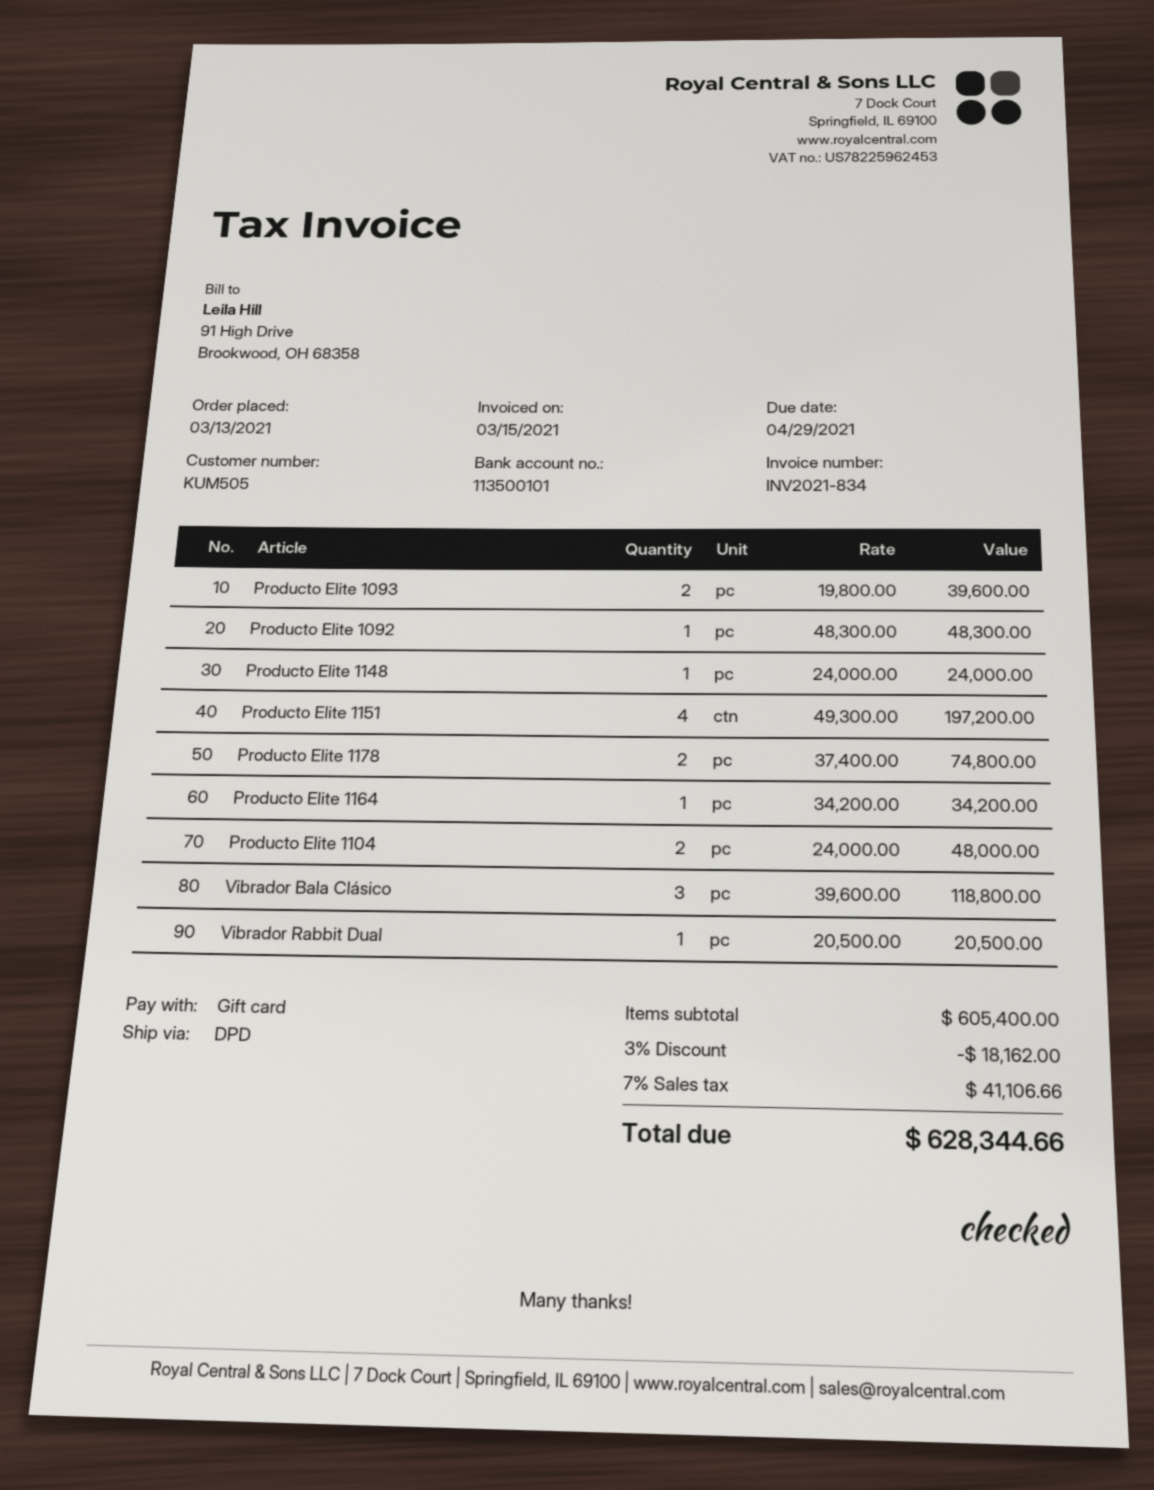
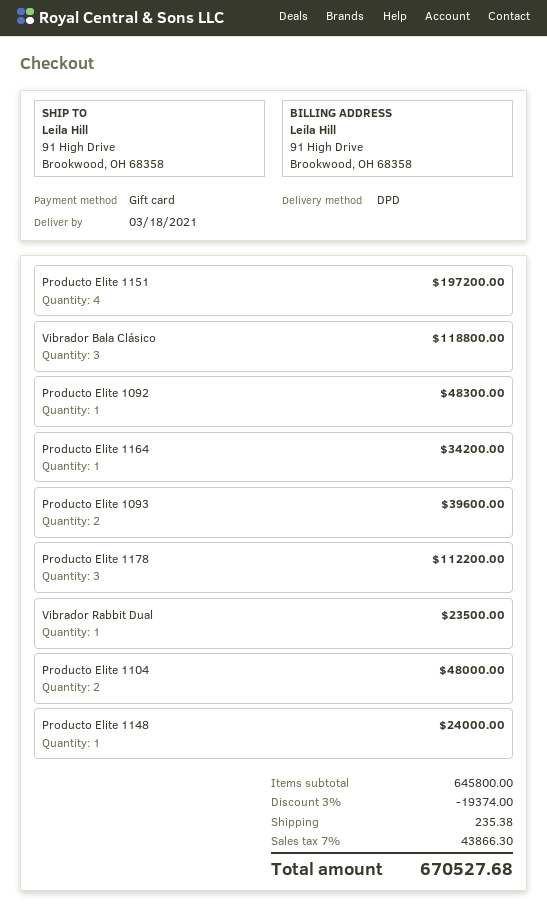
Producto Elite 1178: 2 for 74800.00 -> 3 for 112200.00
Vibrador Rabbit Dual: 1 for 20500.00 -> 1 for 23500.00
subtotal: 605400.00 -> 645800.00
discount: 3% = 18162.00 -> 3% = 19374.00
shipping: none -> 235.38
tax: 7% = 41106.66 -> 7% = 43866.30
total: 628344.66 -> 670527.68

